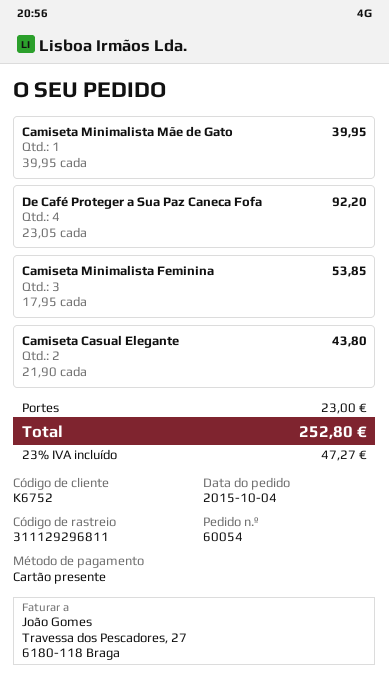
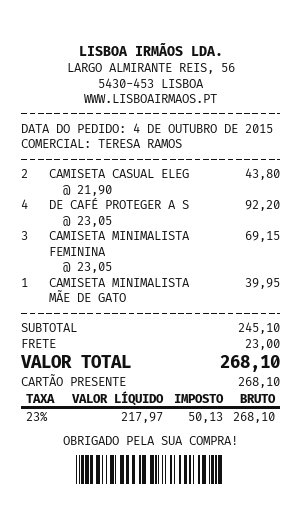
Camiseta Minimalista Feminina: 3 x 17.95 = 53.85 -> 3 x 23.05 = 69.15
tax: 23% = 47.27 -> 23% = 50.13
total: 252.80 -> 268.10

